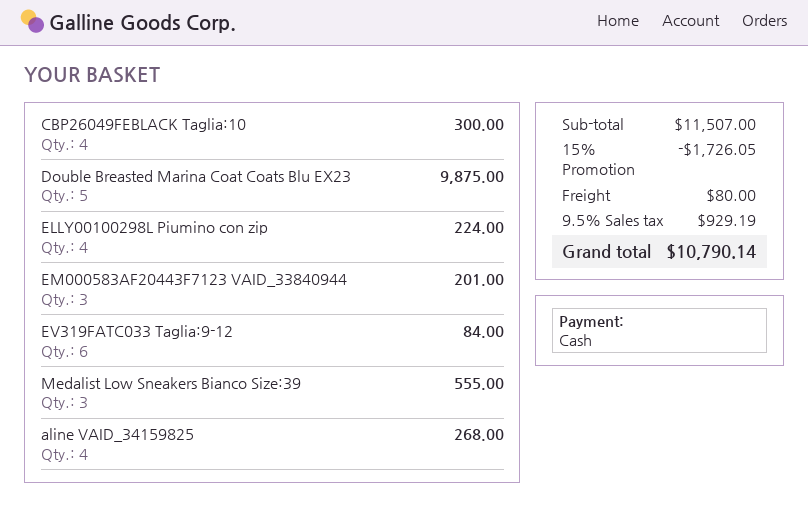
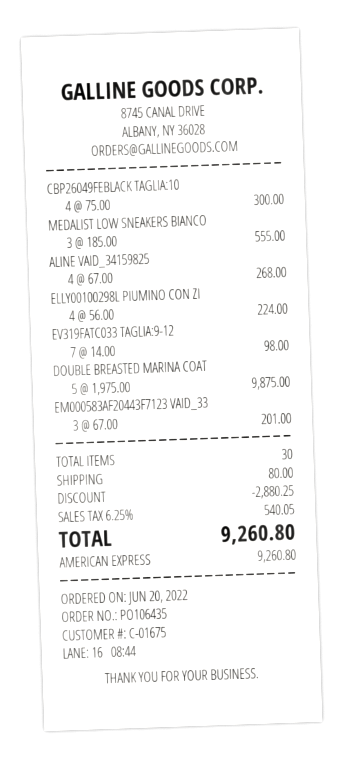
payment method: cash -> American Express
EV319FATC033 Taglia:9-12: 6 for 84.00 -> 7 for 98.00
discount: 1726.05 -> 2880.25
tax: 9.5% = 929.19 -> 6.25% = 540.05
total: 10790.14 -> 9260.80

